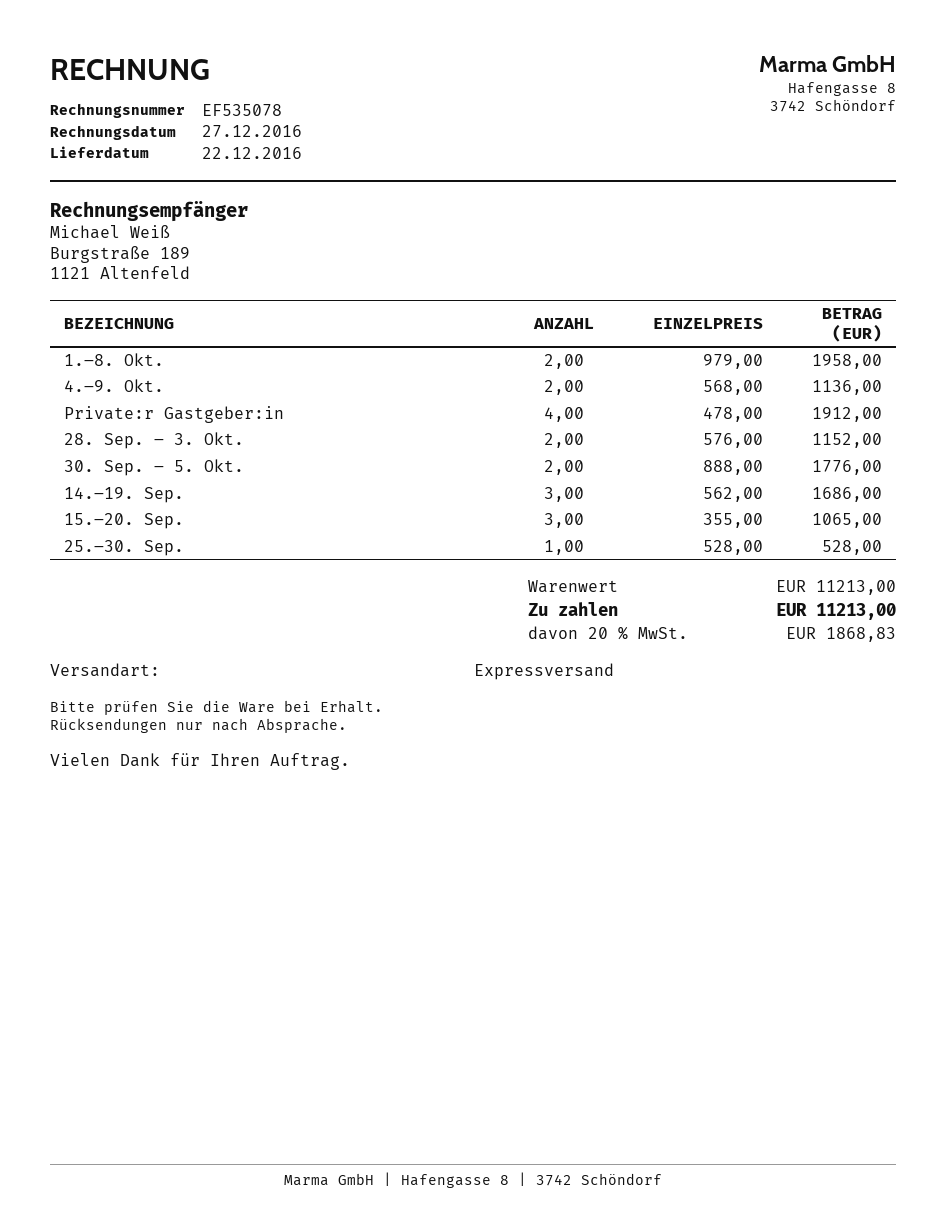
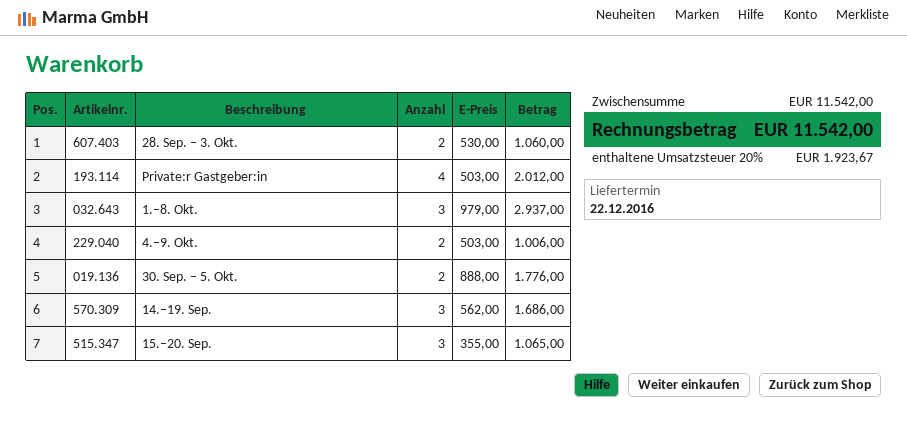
1.–8. Okt.: 2 x 979.00 = 1958.00 -> 3 x 979.00 = 2937.00
4.–9. Okt.: 2 x 568.00 = 1136.00 -> 2 x 503.00 = 1006.00
Private:r Gastgeber:in: 4 x 478.00 = 1912.00 -> 4 x 503.00 = 2012.00
28. Sep. – 3. Okt.: 2 x 576.00 = 1152.00 -> 2 x 530.00 = 1060.00
25.–30. Sep.: 1 x 528.00 = 528.00 -> none
subtotal: 11213.00 -> 11542.00
tax: 20% = 1868.83 -> 20% = 1923.67
total: 11213.00 -> 11542.00

